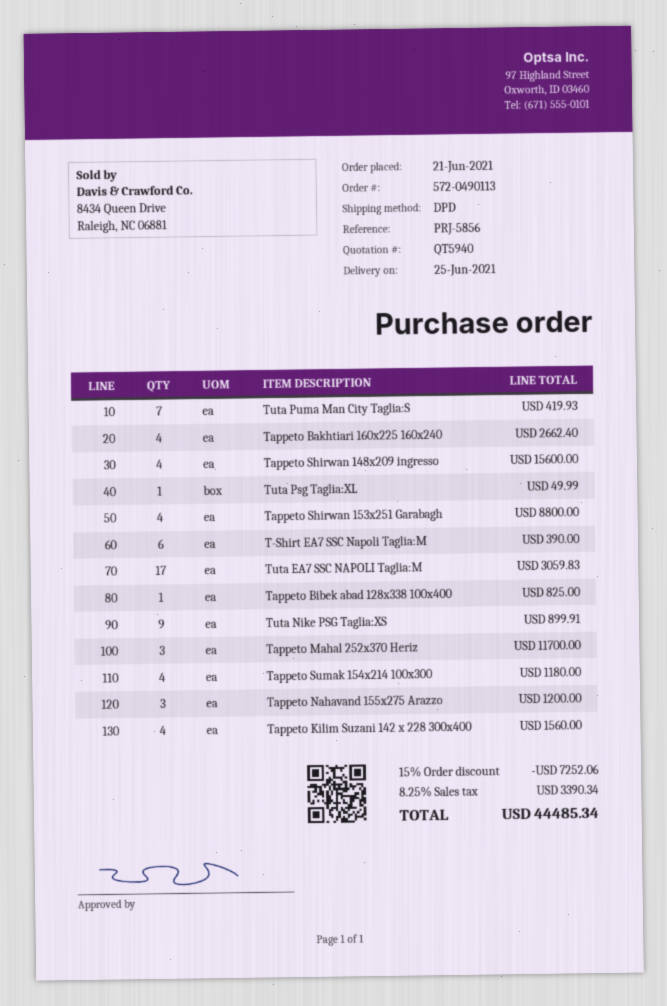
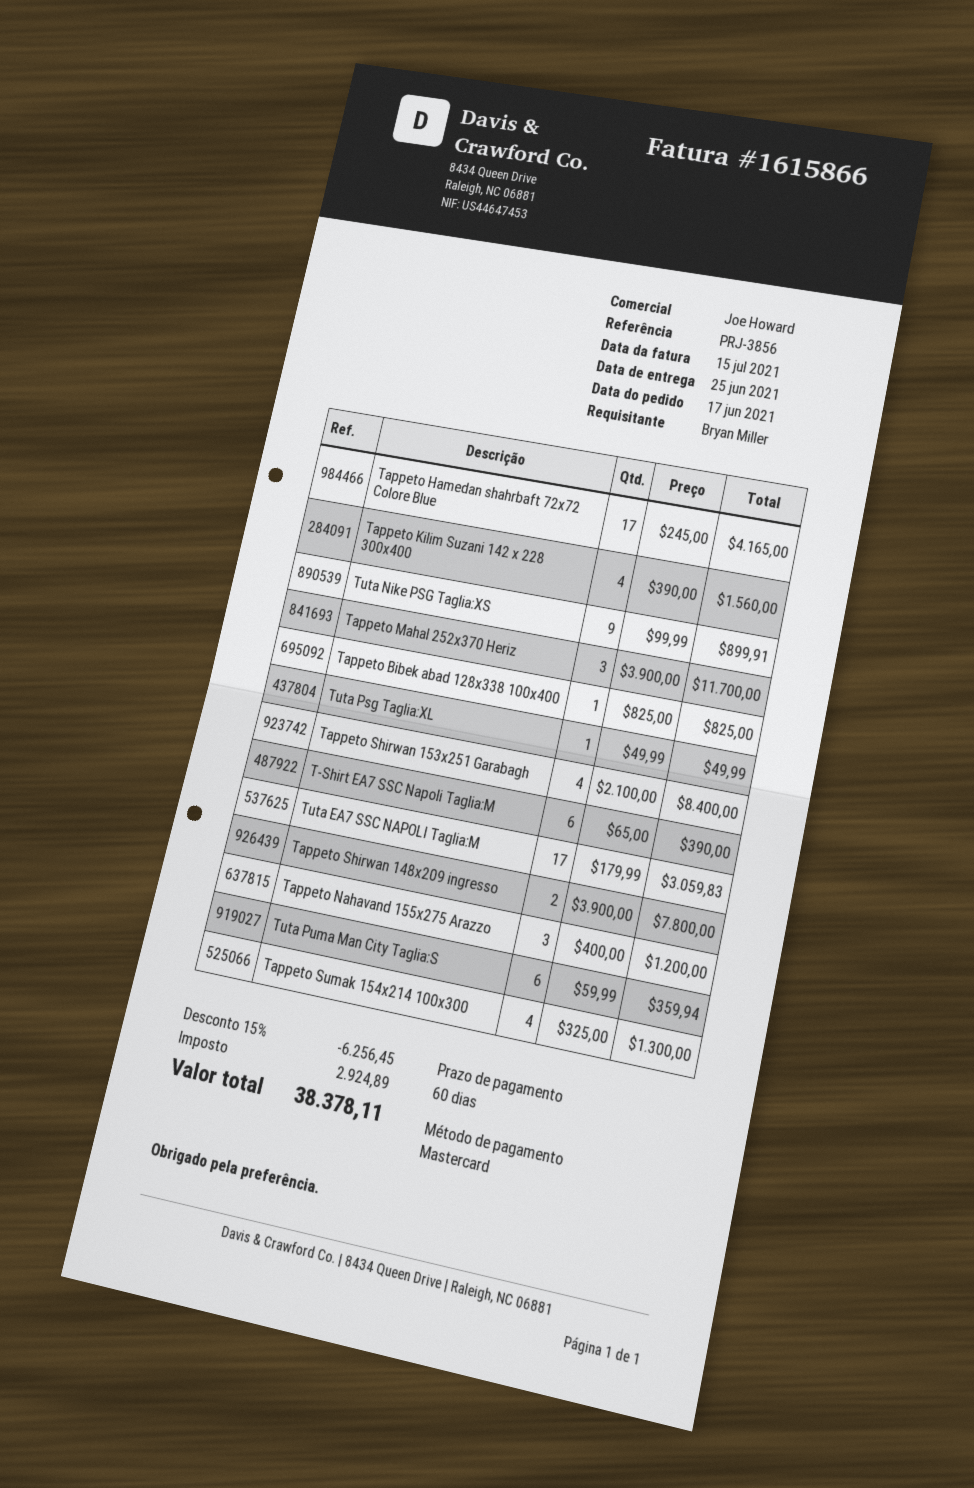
order date: 2021-06-21 -> 2021-06-17
reference: PRJ-5856 -> PRJ-3856
Tuta Puma Man City Taglia:S: 7 for 419.93 -> 6 for 359.94
Tappeto Bakhtiari 160x225 160x240: 4 for 2662.40 -> none
Tappeto Shirwan 148x209 ingresso: 4 for 15600.00 -> 2 for 7800.00
Tappeto Shirwan 153x251 Garabagh: 4 for 8800.00 -> 4 for 8400.00
Tappeto Sumak 154x214 100x300: 4 for 1180.00 -> 4 for 1300.00
Tappeto Hamedan shahrbaft 72x72 Colore Blue: none -> 17 for 4165.00
discount: 15% = 7252.06 -> 15% = 6256.45
tax: 3390.34 -> 2924.89
total: 44485.34 -> 38378.11

